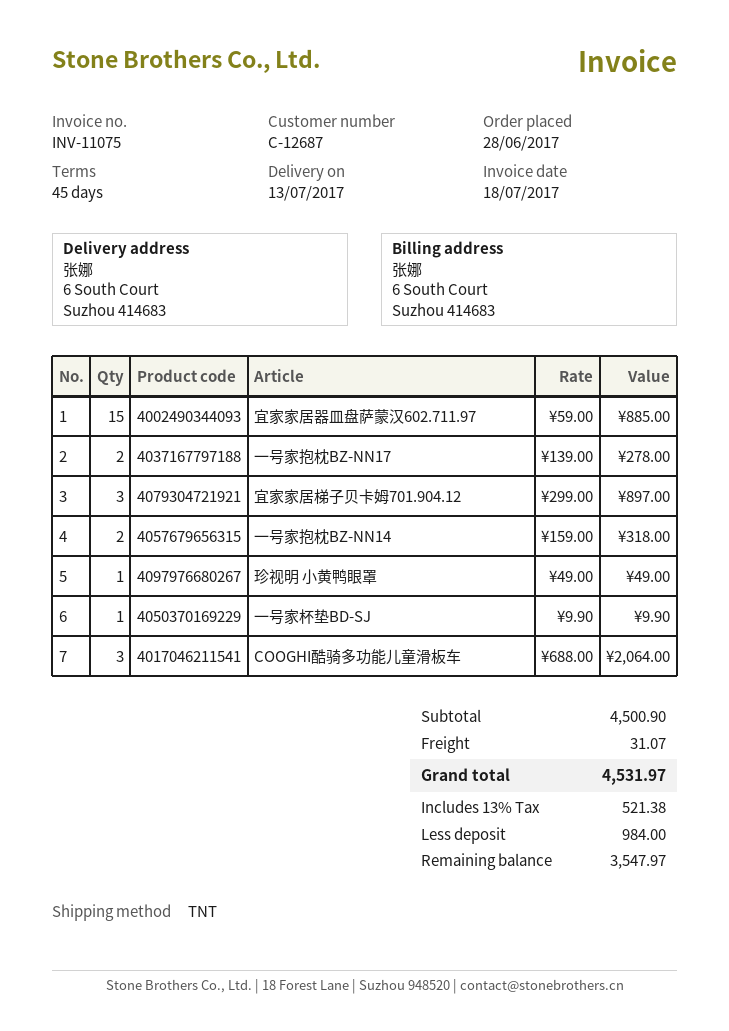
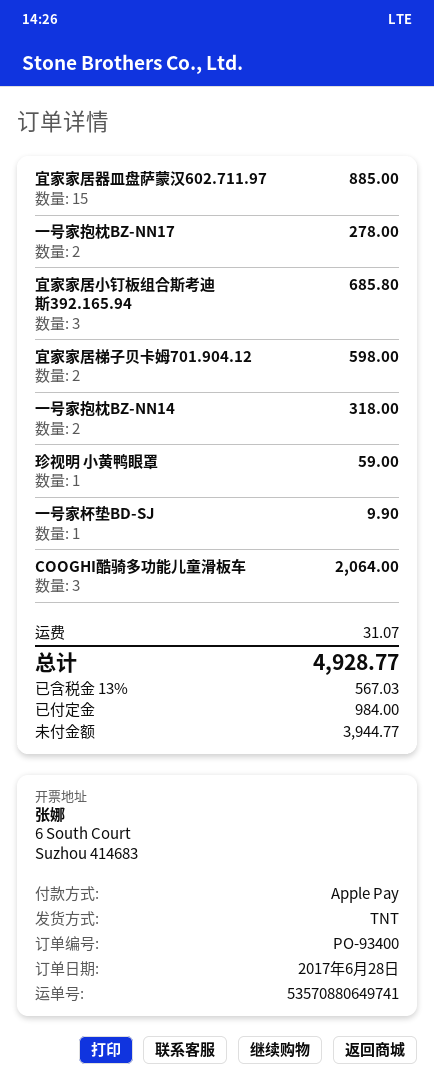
宜家家居梯子贝卡姆701.904.12: 3 for 897.00 -> 2 for 598.00
珍视明 小黄鸭眼罩: 1 for 49.00 -> 1 for 59.00
宜家家居小钉板组合斯考迪斯392.165.94: none -> 3 for 685.80
tax: 13% = 521.38 -> 13% = 567.03
total: 4531.97 -> 4928.77
balance: 3547.97 -> 3944.77

